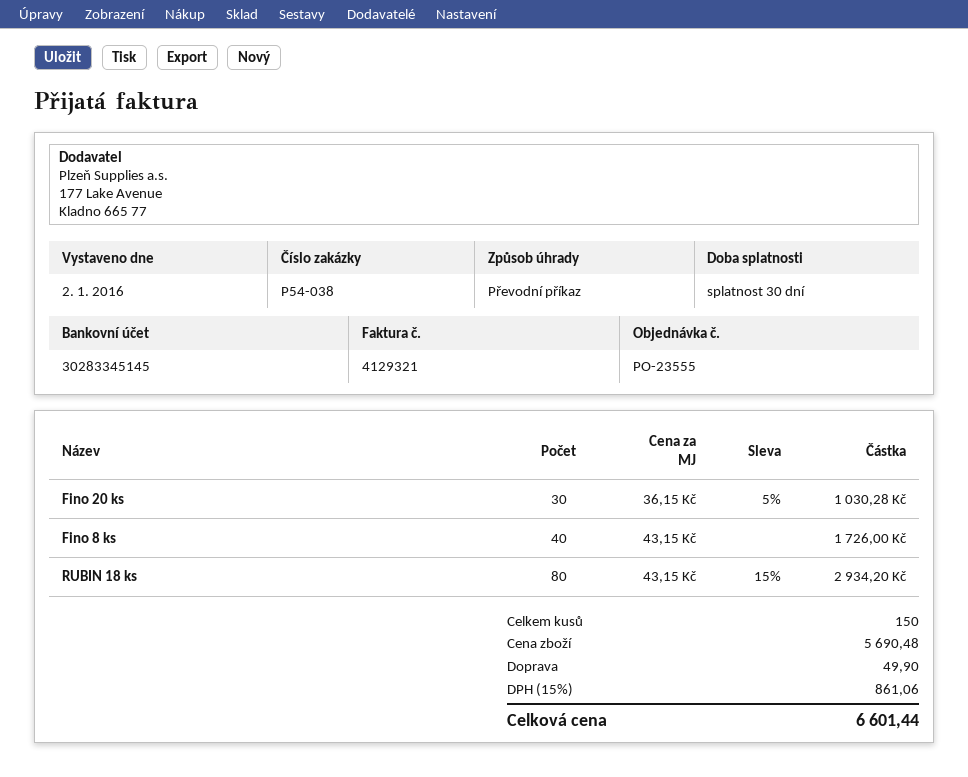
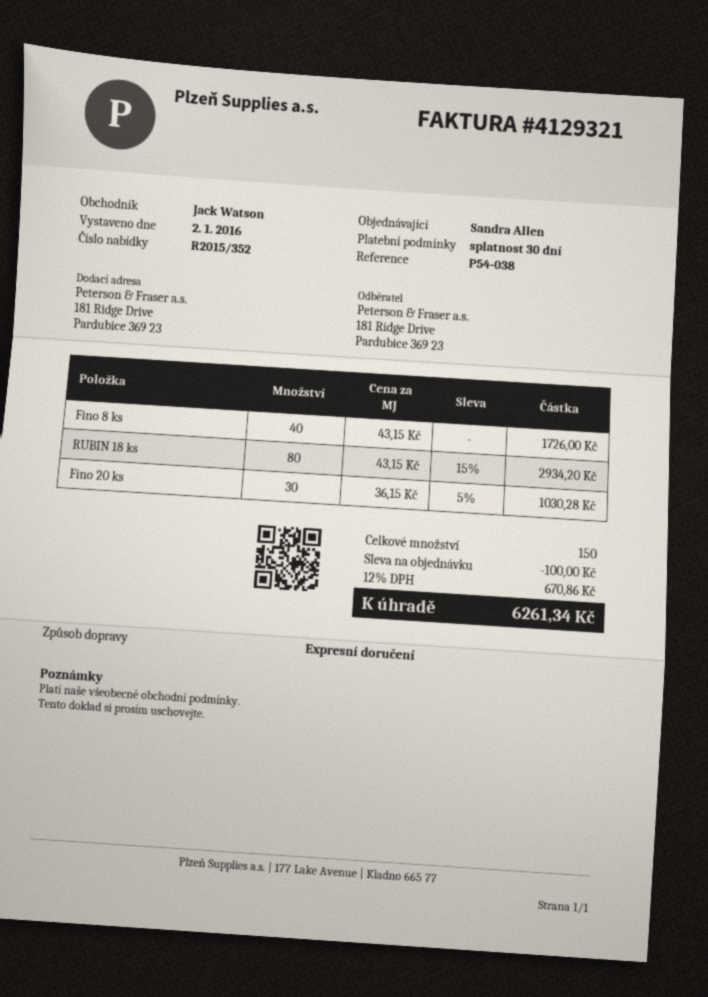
discount: none -> 100.00
shipping: 49.90 -> none
tax: 15% = 861.06 -> 12% = 670.86
total: 6601.44 -> 6261.34

